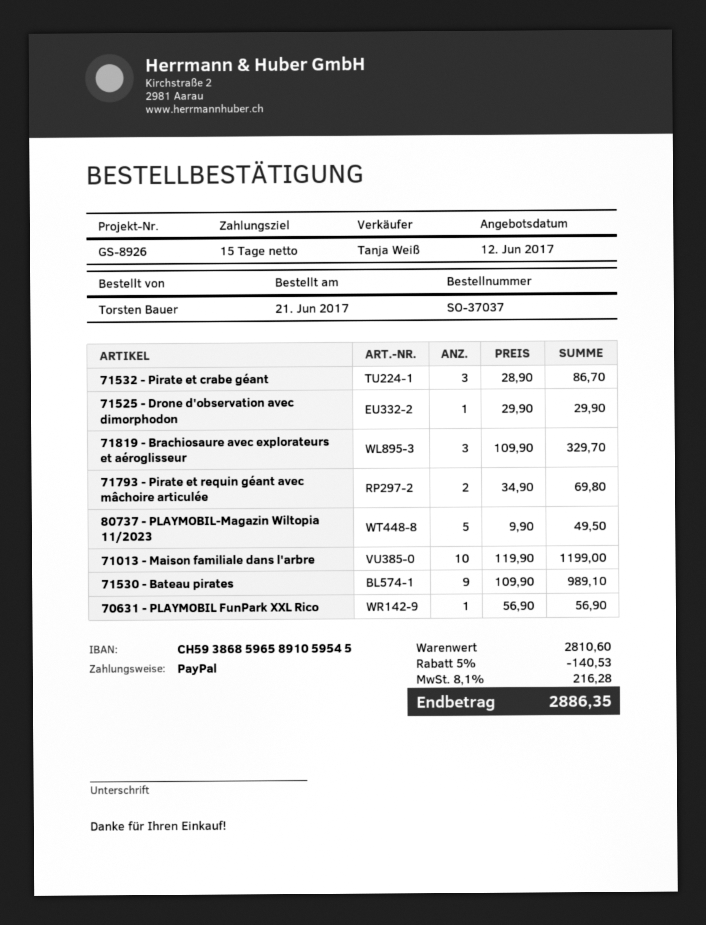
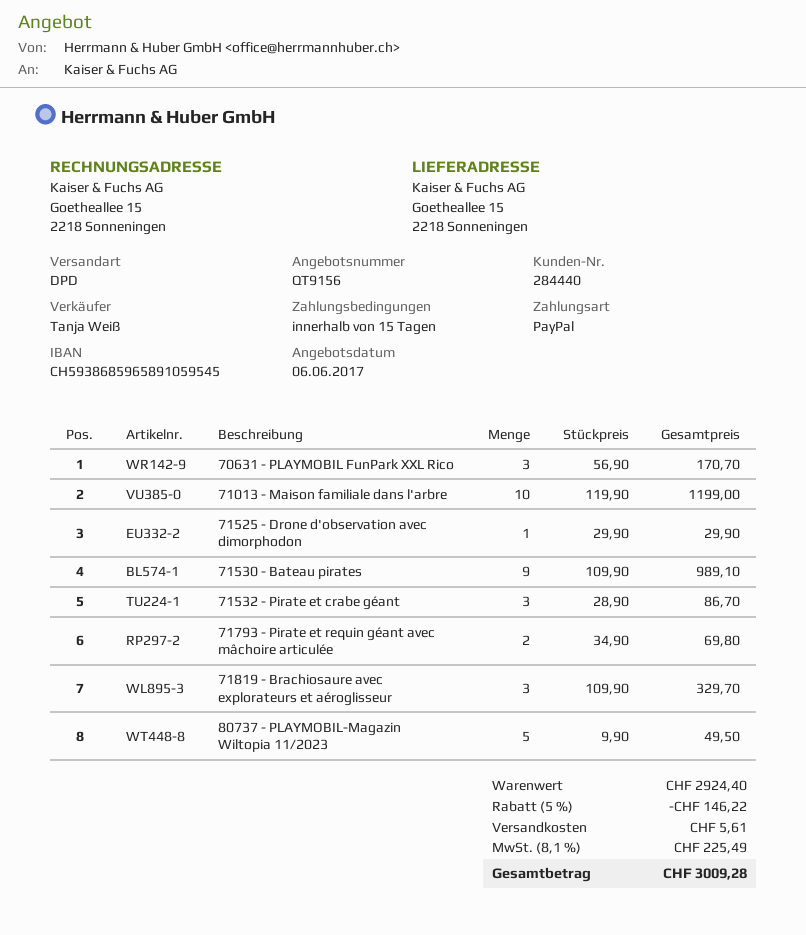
quote date: 2017-06-12 -> 2017-06-06
70631 - PLAYMOBIL FunPark XXL Rico: 1 x 56.90 = 56.90 -> 3 x 56.90 = 170.70
subtotal: 2810.60 -> 2924.40
discount: 5% = 140.53 -> 5% = 146.22
shipping: none -> 5.61
tax: 8.1% = 216.28 -> 8.1% = 225.49
total: 2886.35 -> 3009.28

